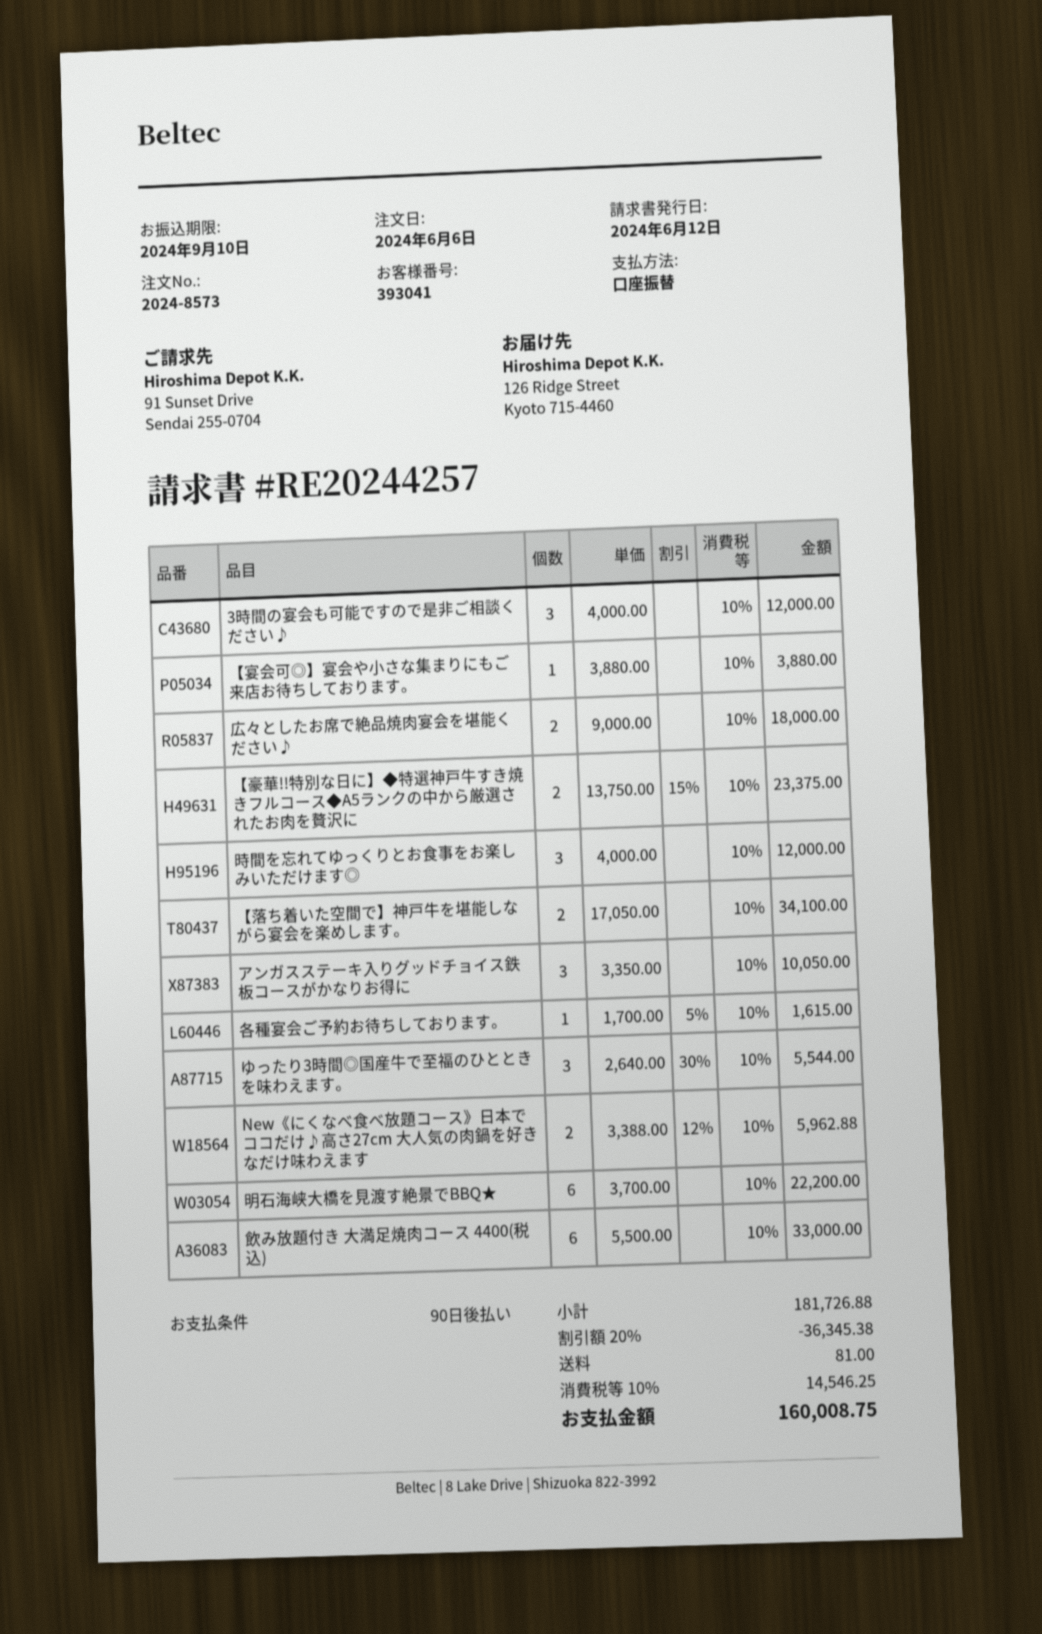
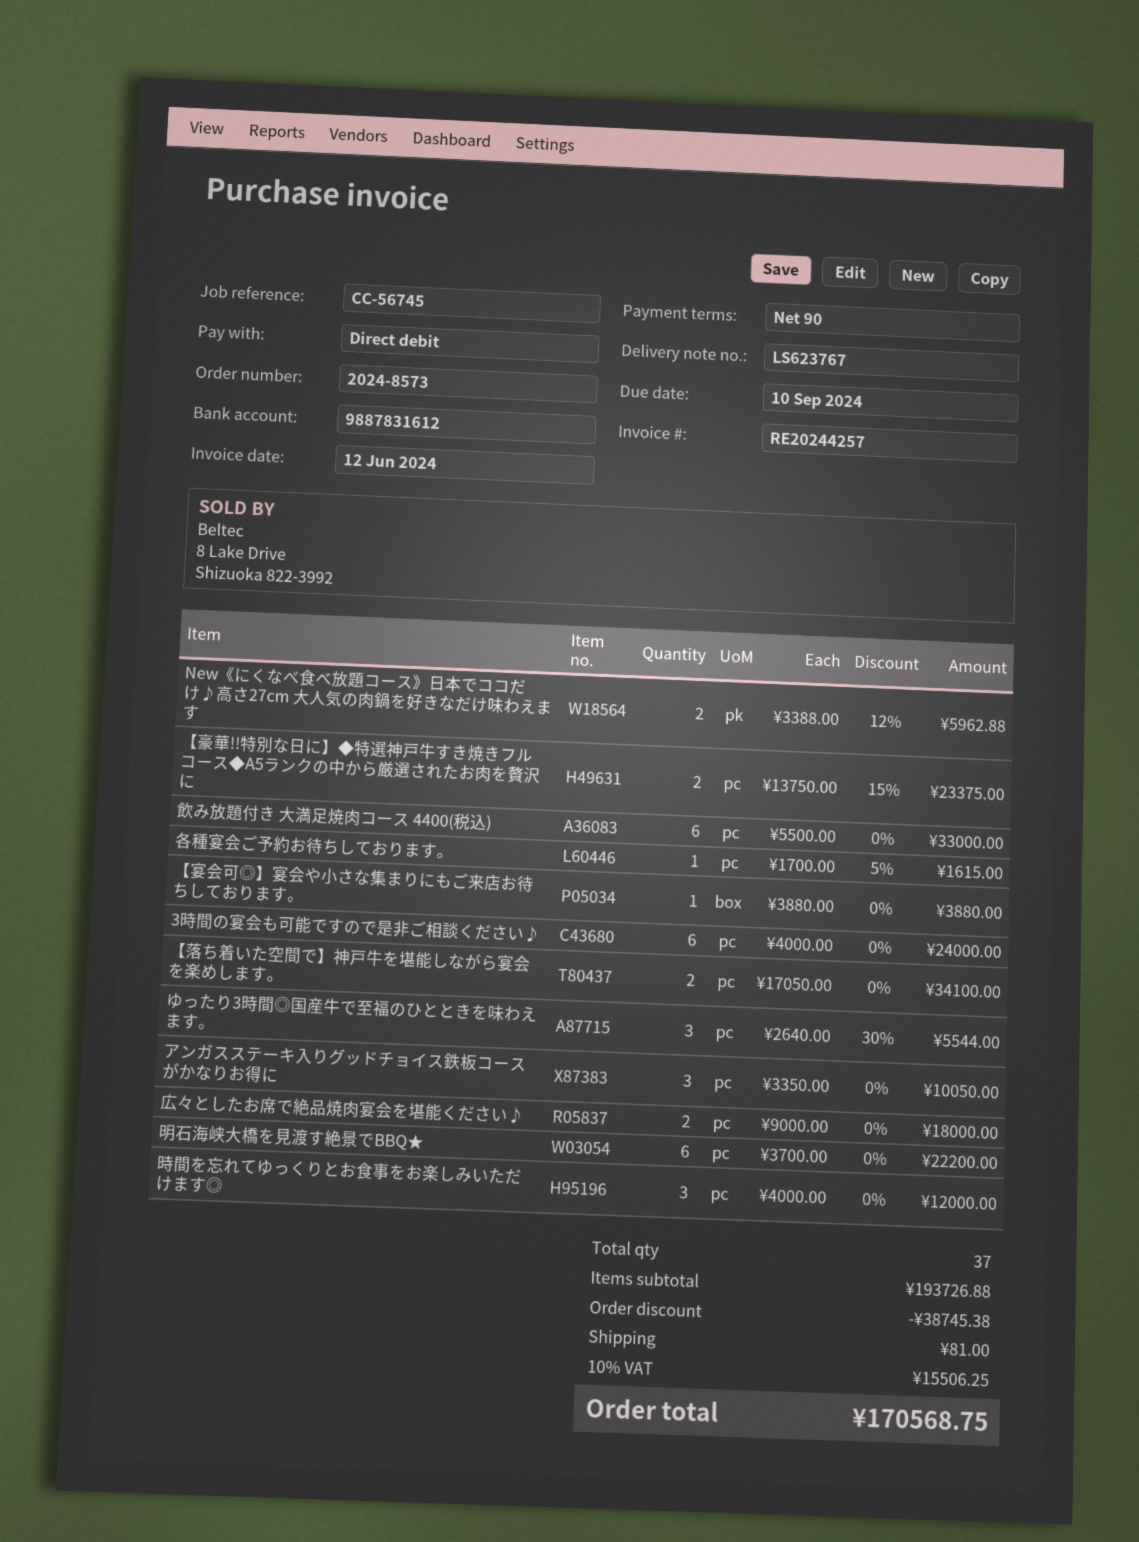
3時間の宴会も可能ですので是非ご相談ください♪: 3 x 4000.00 = 12000.00 -> 6 x 4000.00 = 24000.00
subtotal: 181726.88 -> 193726.88
discount: 36345.38 -> 38745.38
tax: 10% = 14546.25 -> 10% = 15506.25
total: 160008.75 -> 170568.75

